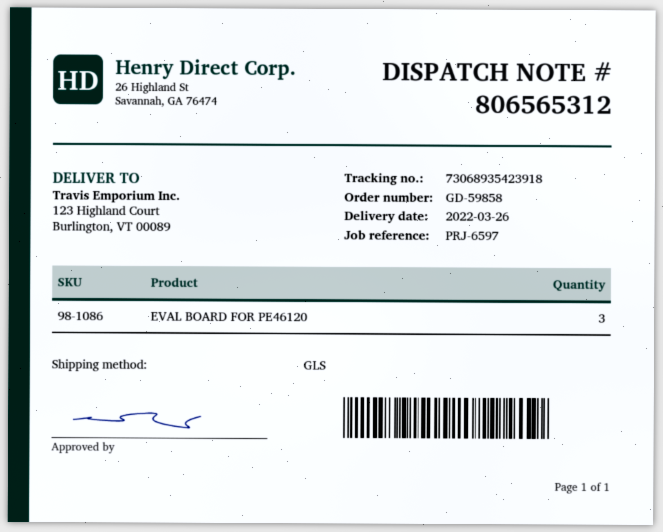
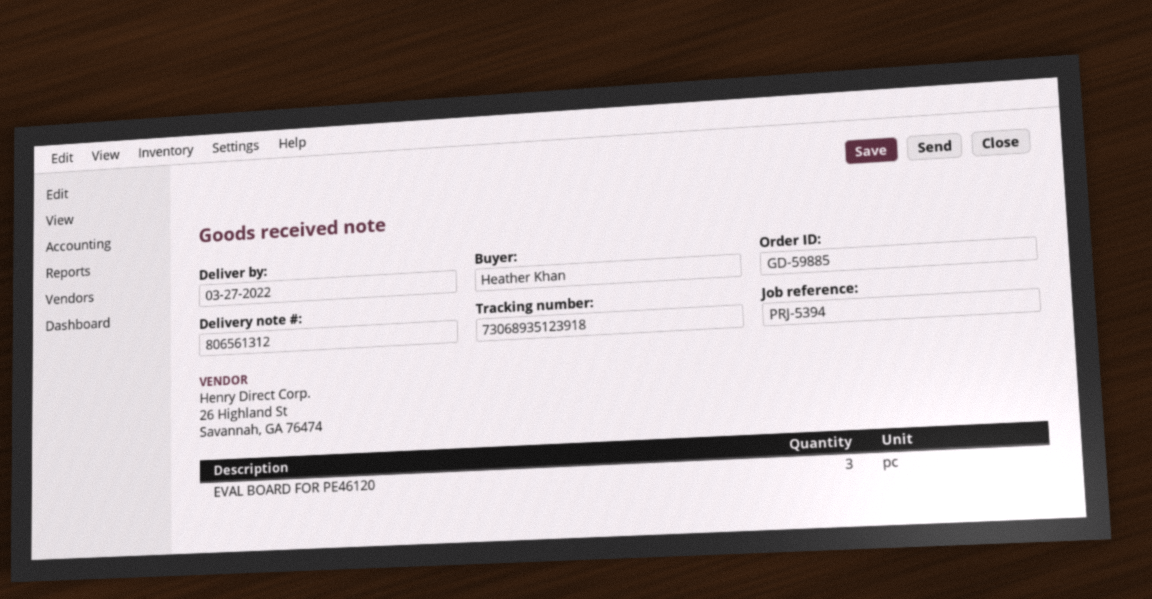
order number: GD-59858 -> GD-59885
delivery note number: 806565312 -> 806561312
delivery date: 2022-03-26 -> 2022-03-27
reference: PRJ-6597 -> PRJ-5394
tracking number: 73068935423918 -> 73068935123918

